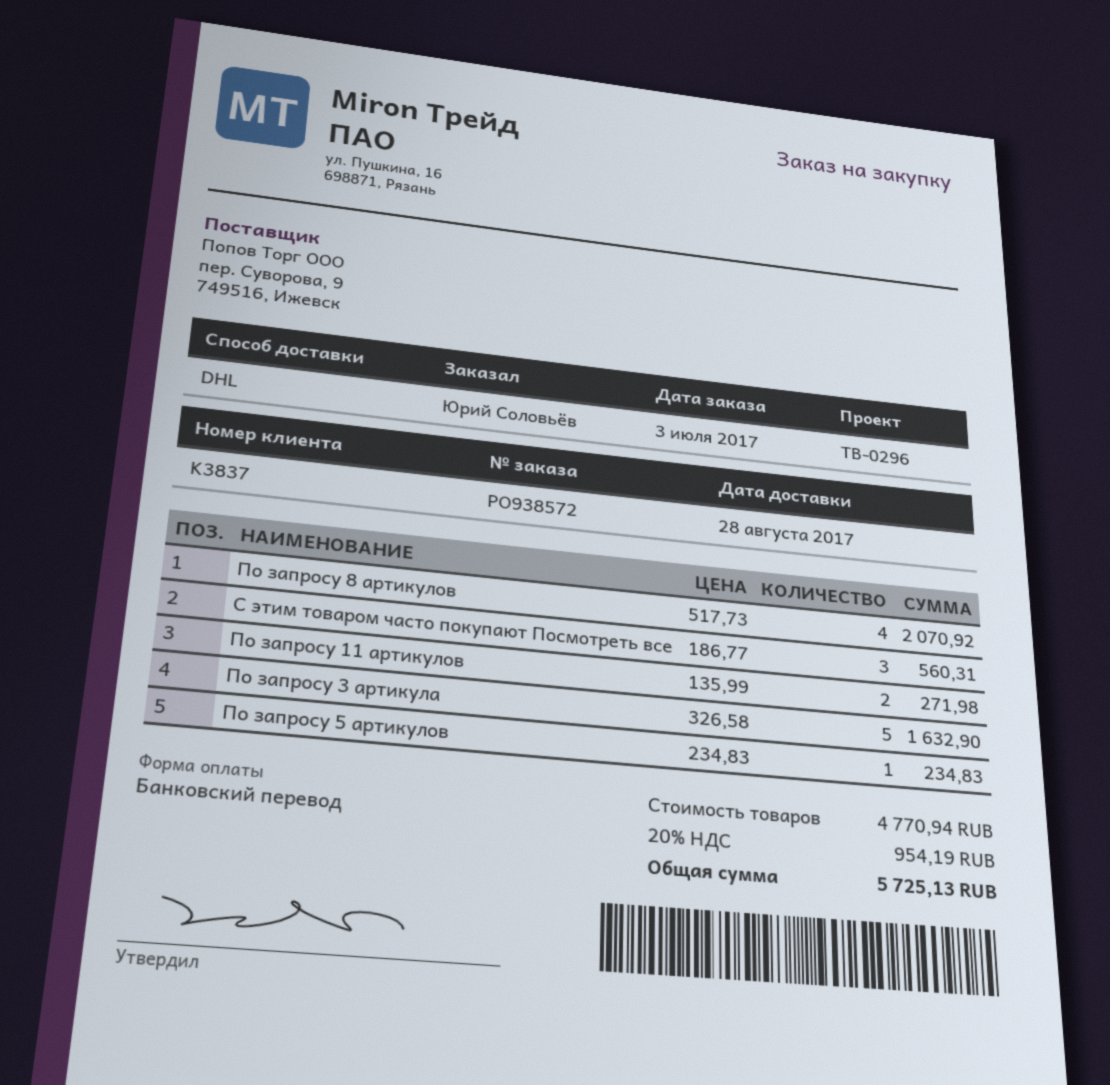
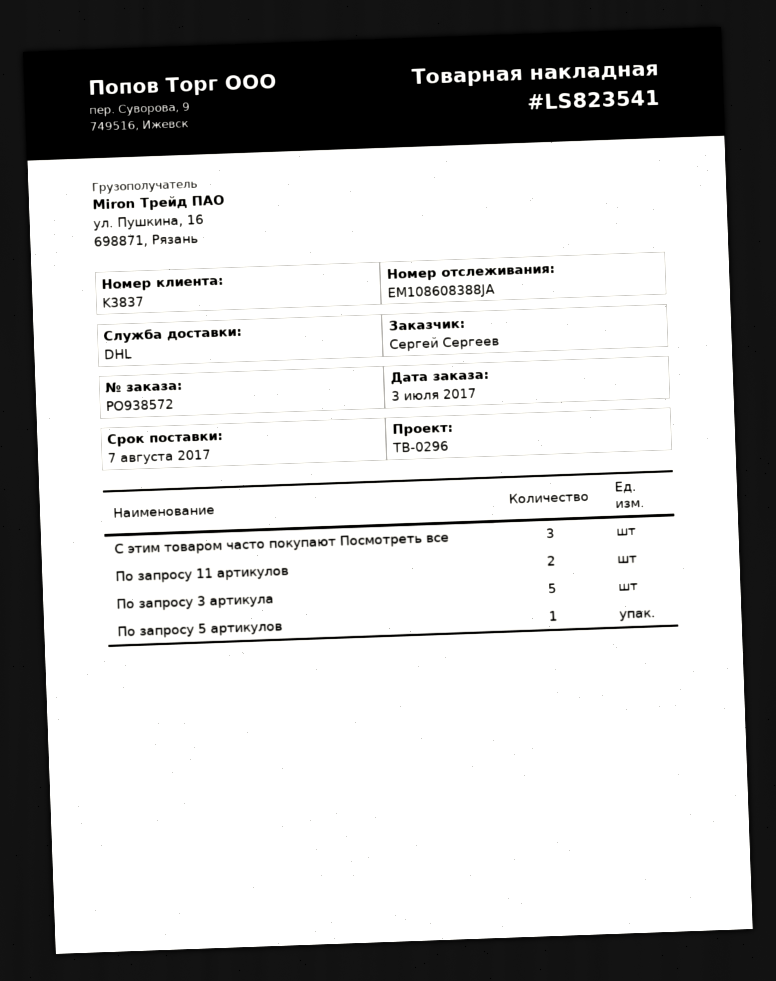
delivery date: 2017-08-28 -> 2017-08-07
ordered by: Юрий Соловьёв -> Сергей Сергеев
По запросу 8 артикулов: 4 -> none

